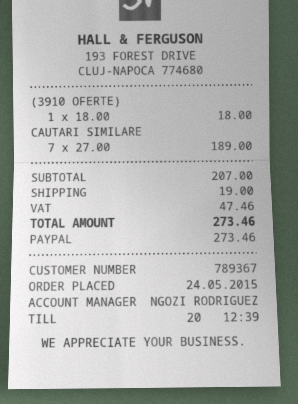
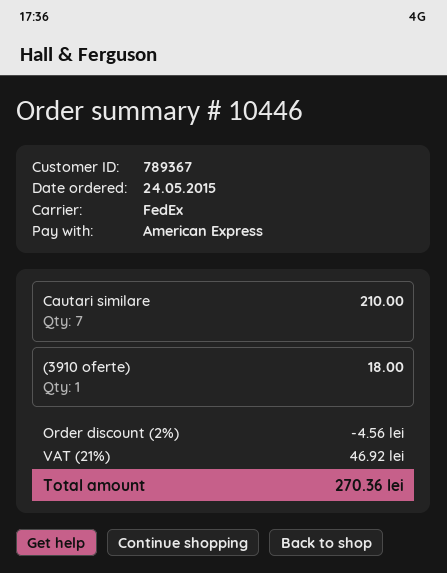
payment method: PayPal -> American Express
CAUTARI SIMILARE: 7 for 189.00 -> 7 for 210.00
discount: none -> 2% = 4.56
shipping: 19.00 -> none
tax: 47.46 -> 46.92
total: 273.46 -> 270.36

